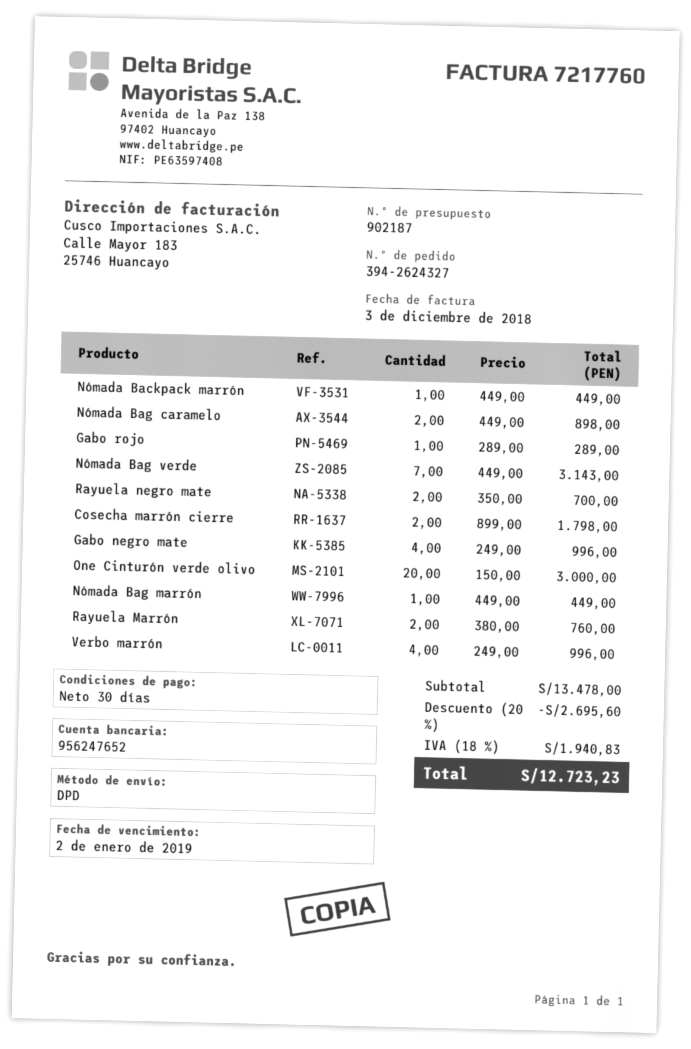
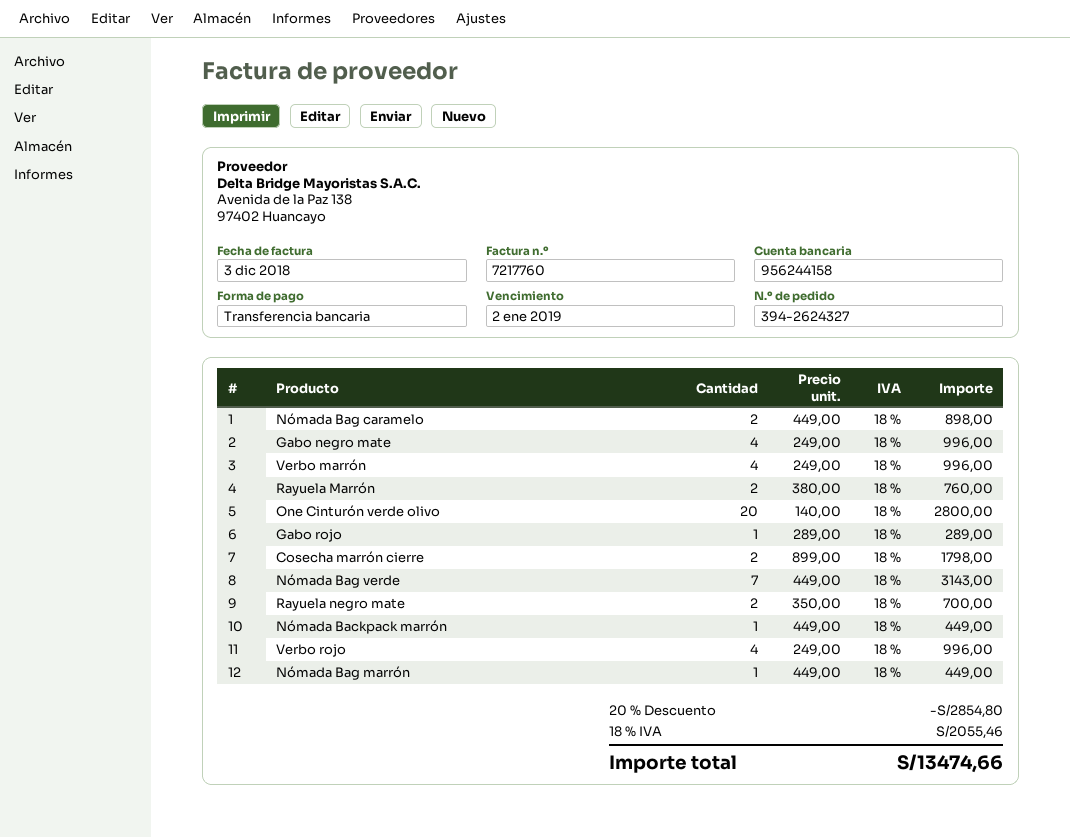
bank account: 956247652 -> 956244158
One Cinturón verde olivo: 20 x 150.00 = 3000.00 -> 20 x 140.00 = 2800.00
Verbo rojo: none -> 4 x 249.00 = 996.00
discount: 20% = 2695.60 -> 20% = 2854.80
tax: 18% = 1940.83 -> 18% = 2055.46
total: 12723.23 -> 13474.66

